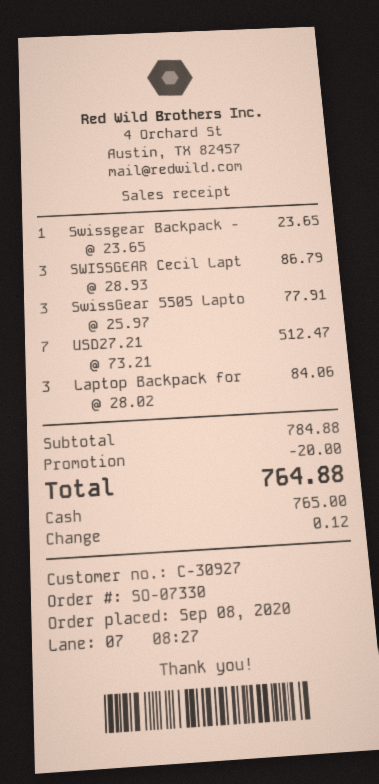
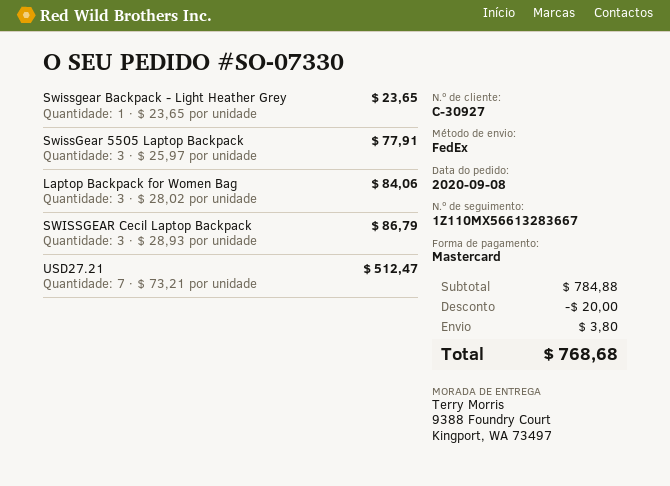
payment method: cash -> Mastercard
shipping: none -> 3.80
total: 764.88 -> 768.68

